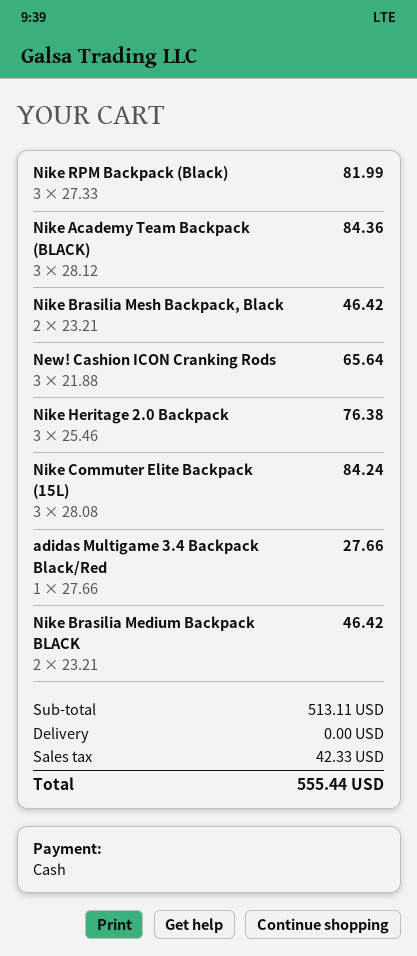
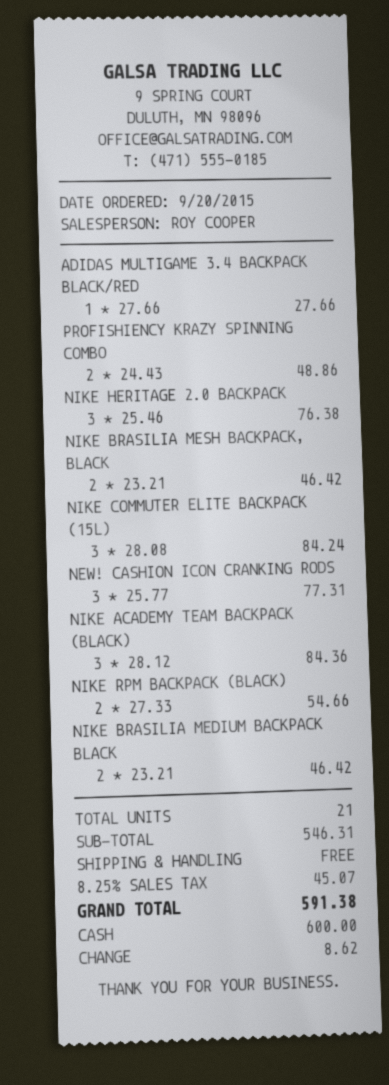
Nike RPM Backpack (Black): 3 x 27.33 = 81.99 -> 2 x 27.33 = 54.66
New! Cashion ICON Cranking Rods: 3 x 21.88 = 65.64 -> 3 x 25.77 = 77.31
PROFISHIENCY KRAZY SPINNING COMBO: none -> 2 x 24.43 = 48.86
subtotal: 513.11 -> 546.31
tax: 42.33 -> 45.07
total: 555.44 -> 591.38

